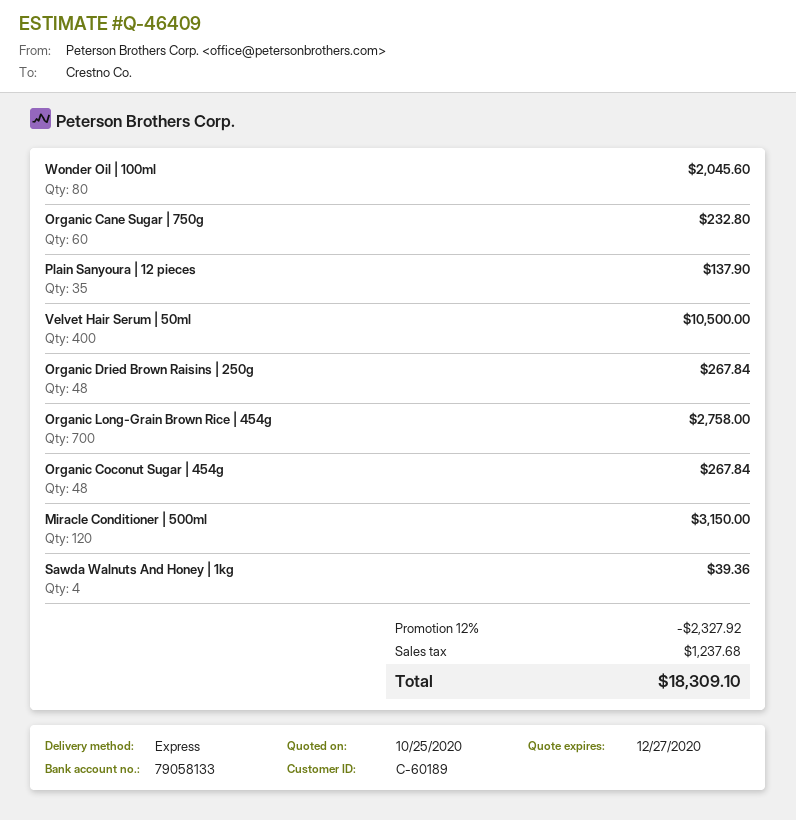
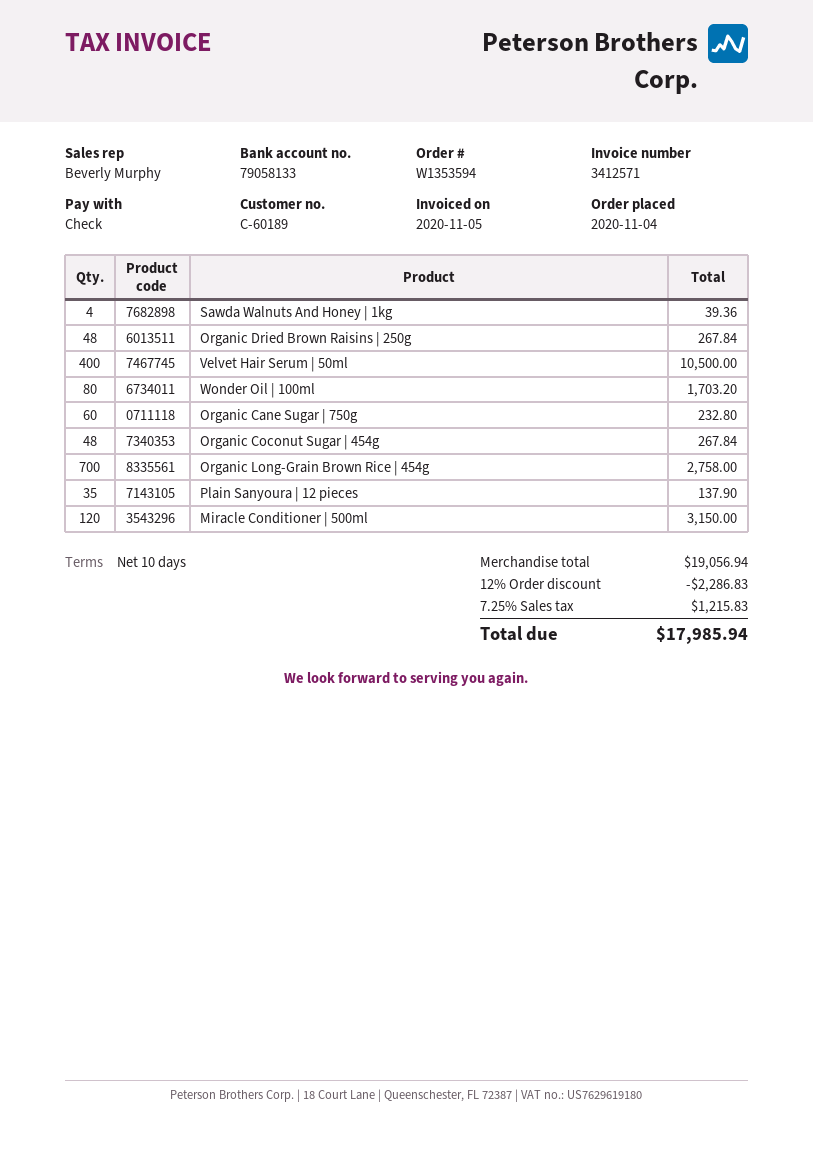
Wonder Oil | 100ml: 80 for 2045.60 -> 80 for 1703.20
discount: 12% = 2327.92 -> 12% = 2286.83
tax: 1237.68 -> 1215.83
total: 18309.10 -> 17985.94

